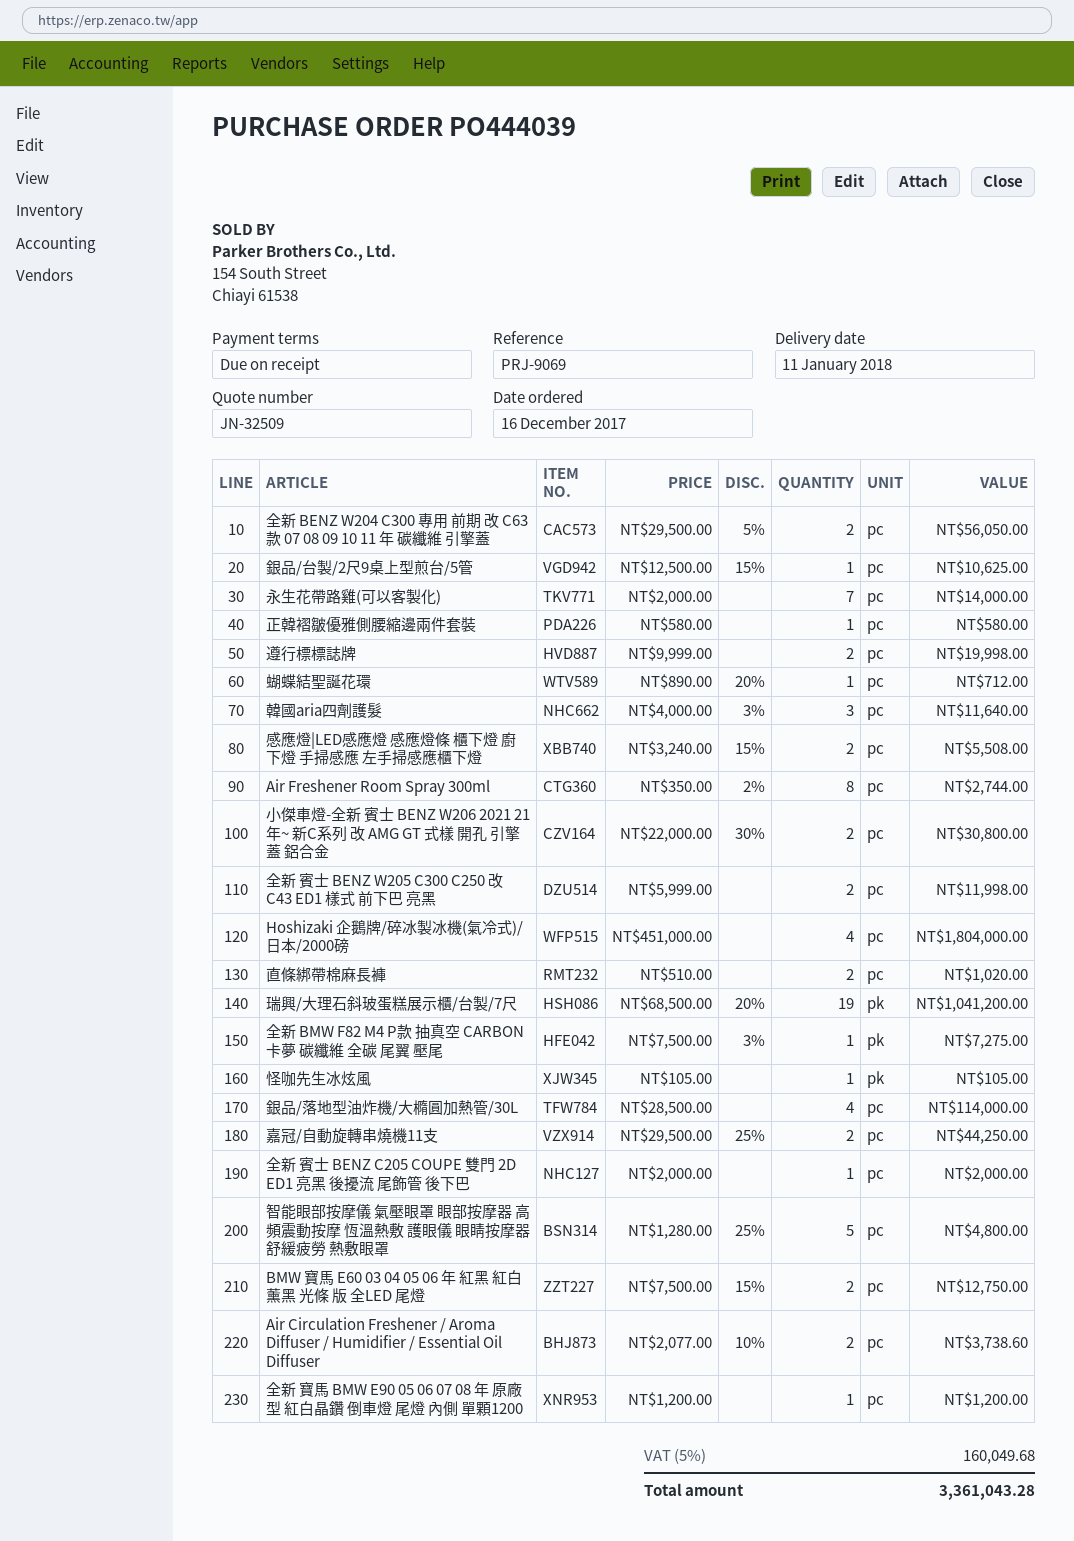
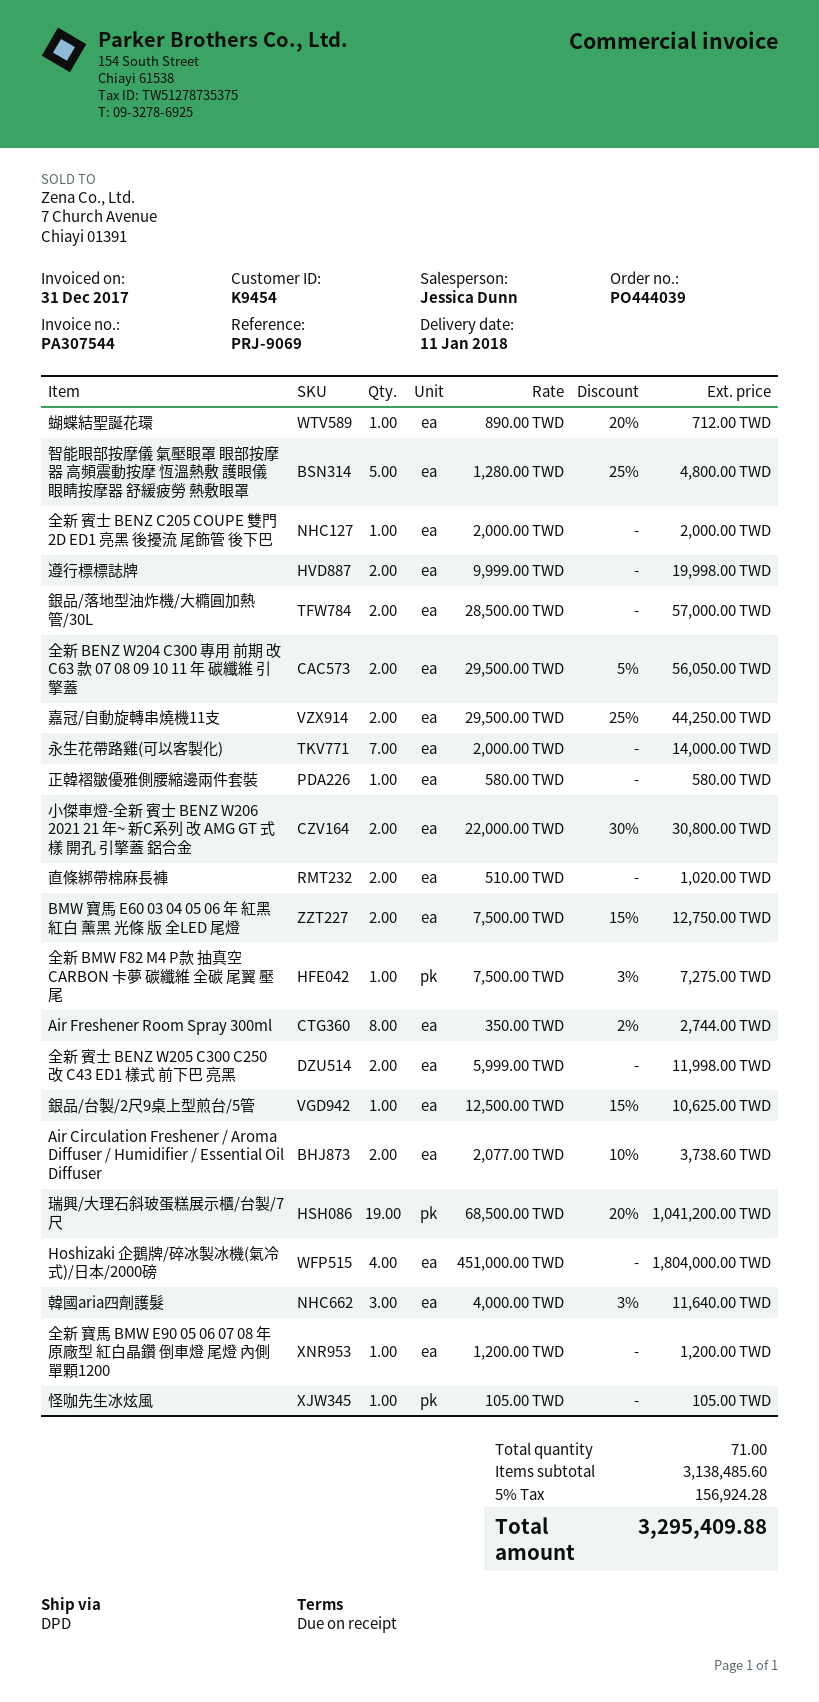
感應燈|LED感應燈 感應燈條 櫃下燈 廚下燈 手掃感應 左手掃感應櫃下燈: 2 x 3240.00 - 15% = 5508.00 -> none
銀品/落地型油炸機/大橢圓加熱管/30L: 4 x 28500.00 = 114000.00 -> 2 x 28500.00 = 57000.00
tax: 5% = 160049.68 -> 5% = 156924.28
total: 3361043.28 -> 3295409.88

